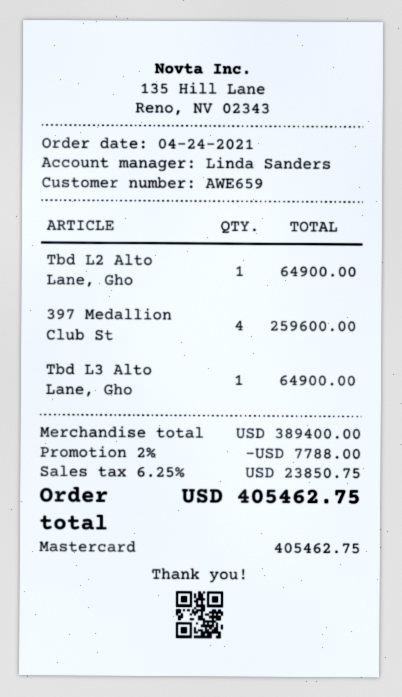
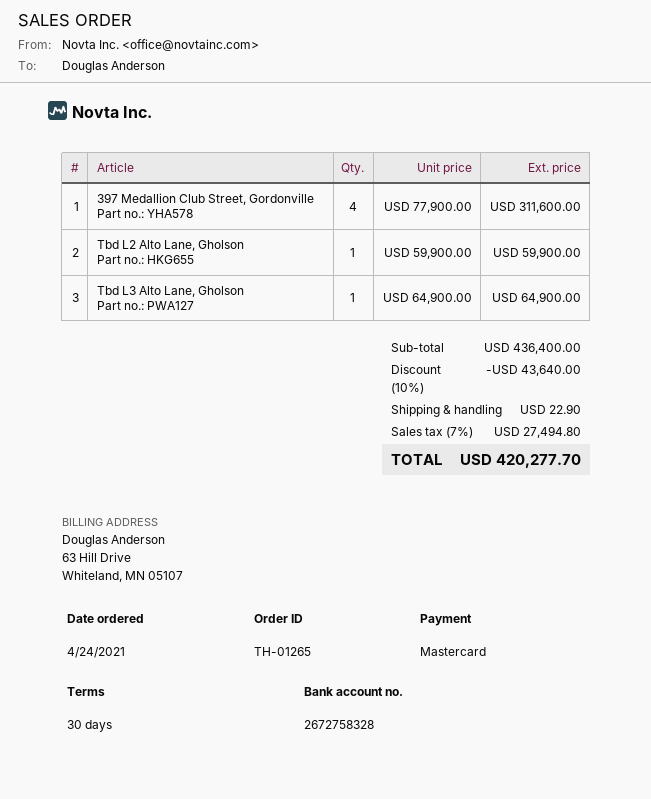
Tbd L2 Alto Lane, Gho: 1 for 64900.00 -> 1 for 59900.00
397 Medallion Club St: 4 for 259600.00 -> 4 for 311600.00
subtotal: 389400.00 -> 436400.00
discount: 2% = 7788.00 -> 10% = 43640.00
shipping: none -> 22.90
tax: 6.25% = 23850.75 -> 7% = 27494.80
total: 405462.75 -> 420277.70

